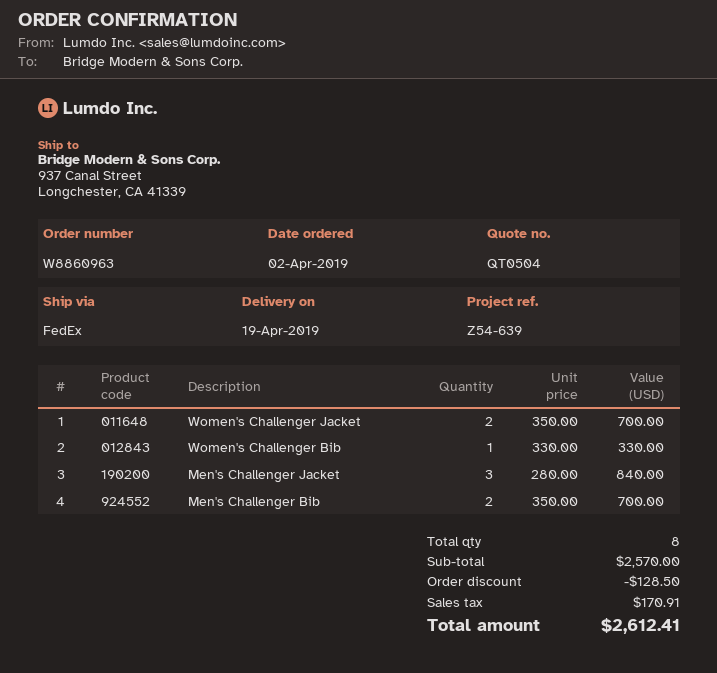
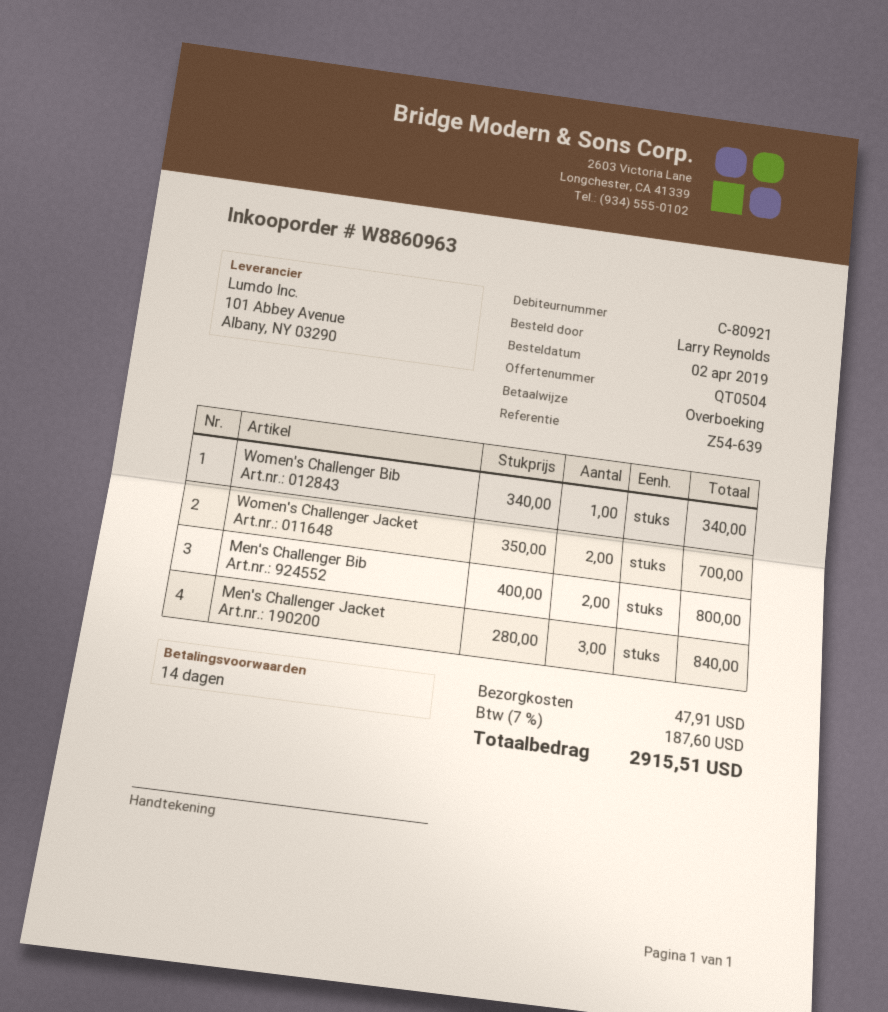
Women's Challenger Bib: 1 x 330.00 = 330.00 -> 1 x 340.00 = 340.00
Men's Challenger Bib: 2 x 350.00 = 700.00 -> 2 x 400.00 = 800.00
discount: 128.50 -> none
shipping: none -> 47.91
tax: 170.91 -> 187.60
total: 2612.41 -> 2915.51

